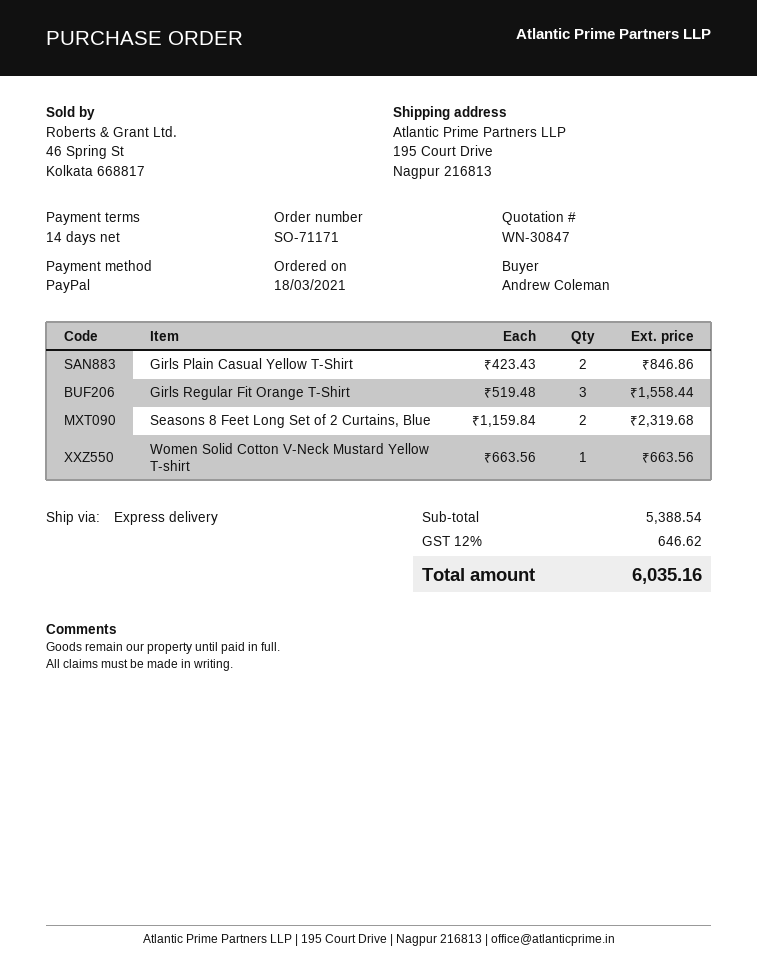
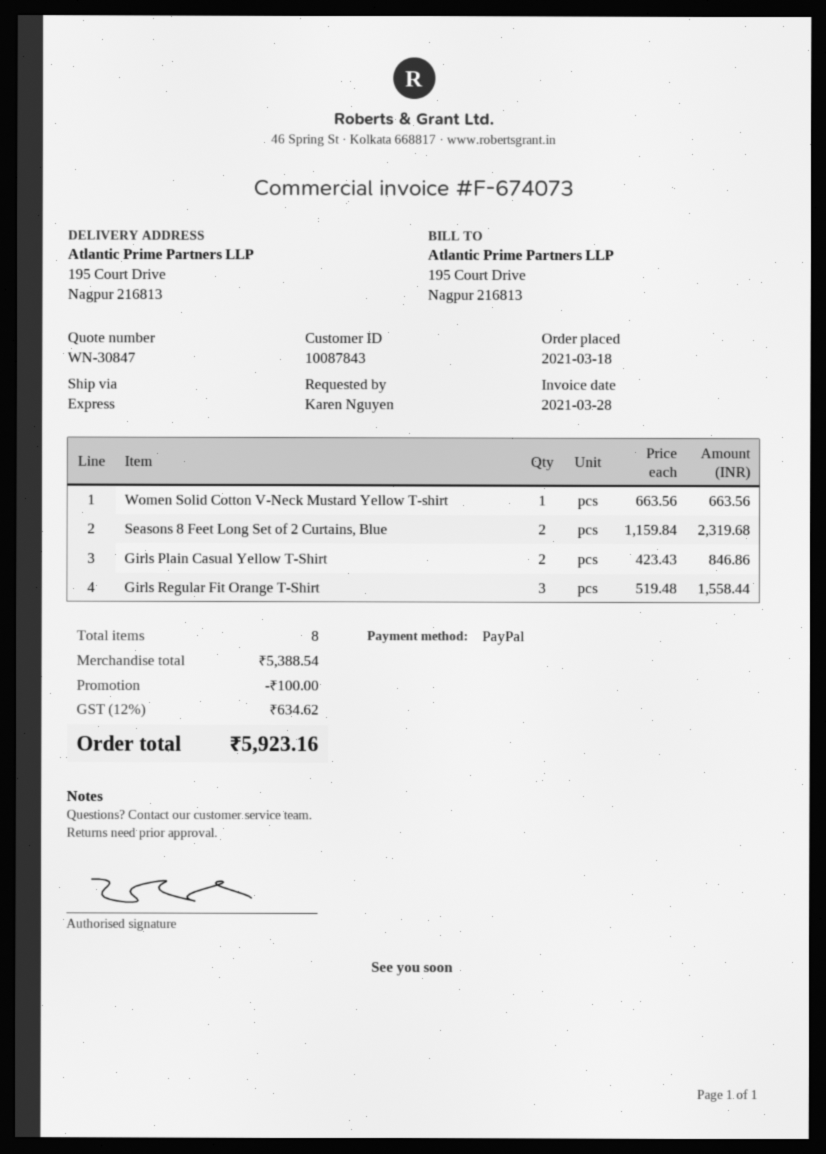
ordered by: Andrew Coleman -> Karen Nguyen
discount: none -> 100.00
tax: 12% = 646.62 -> 12% = 634.62
total: 6035.16 -> 5923.16

